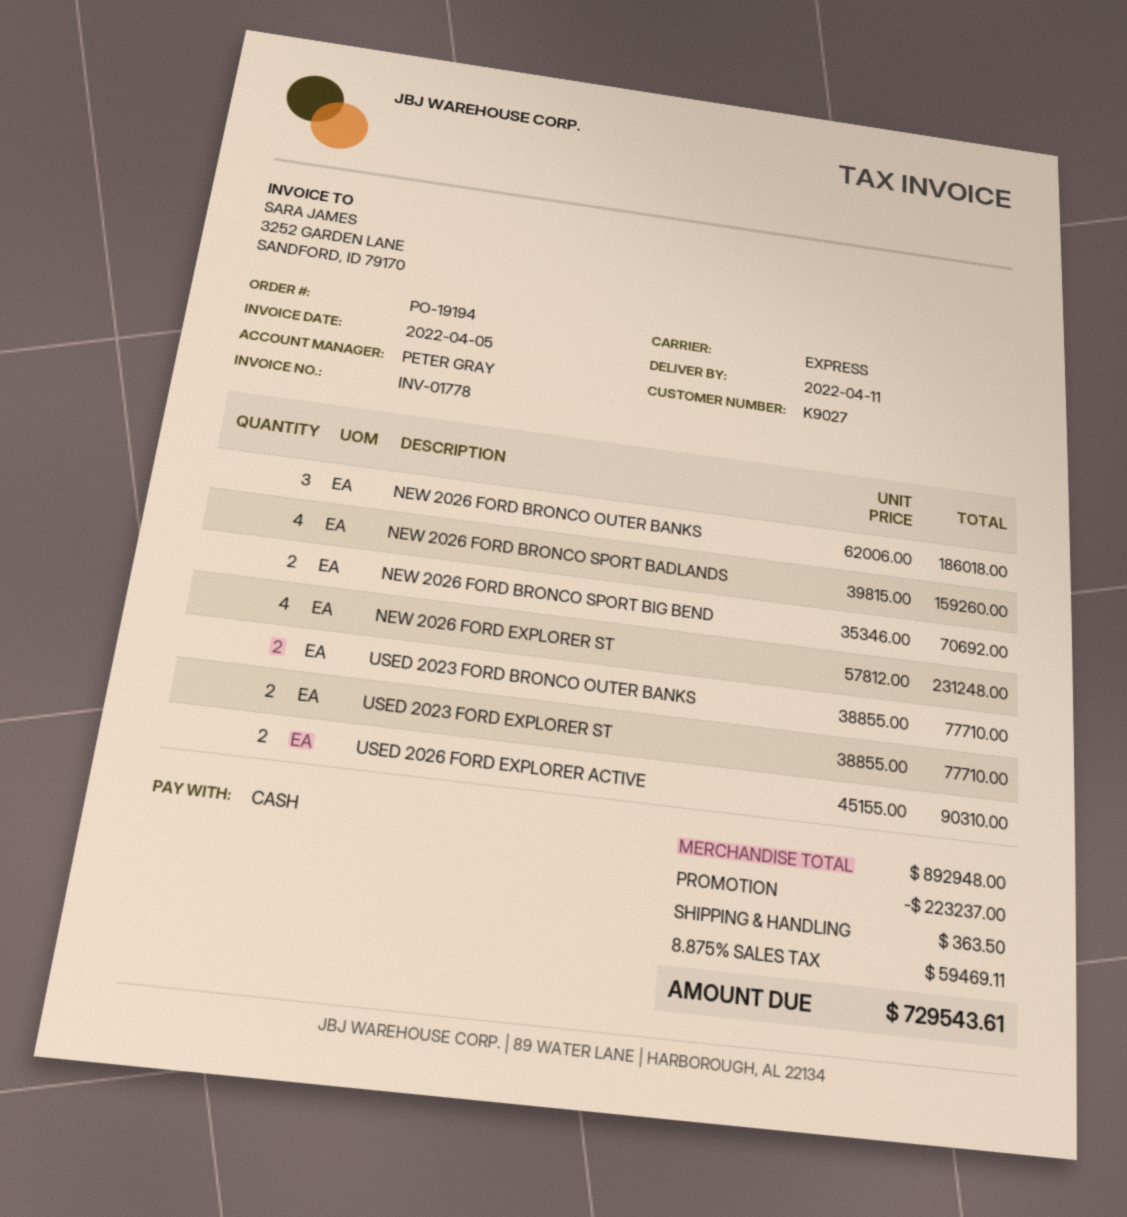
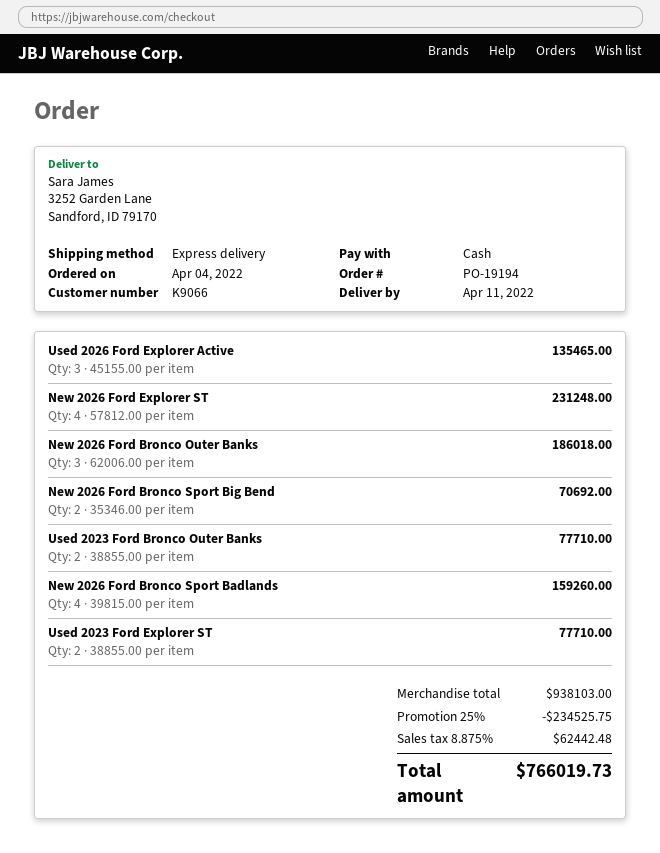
customer number: K9027 -> K9066
USED 2026 FORD EXPLORER ACTIVE: 2 x 45155.00 = 90310.00 -> 3 x 45155.00 = 135465.00
subtotal: 892948.00 -> 938103.00
discount: 223237.00 -> 234525.75
shipping: 363.50 -> none
tax: 8.875% = 59469.11 -> 8.875% = 62442.48
total: 729543.61 -> 766019.73

